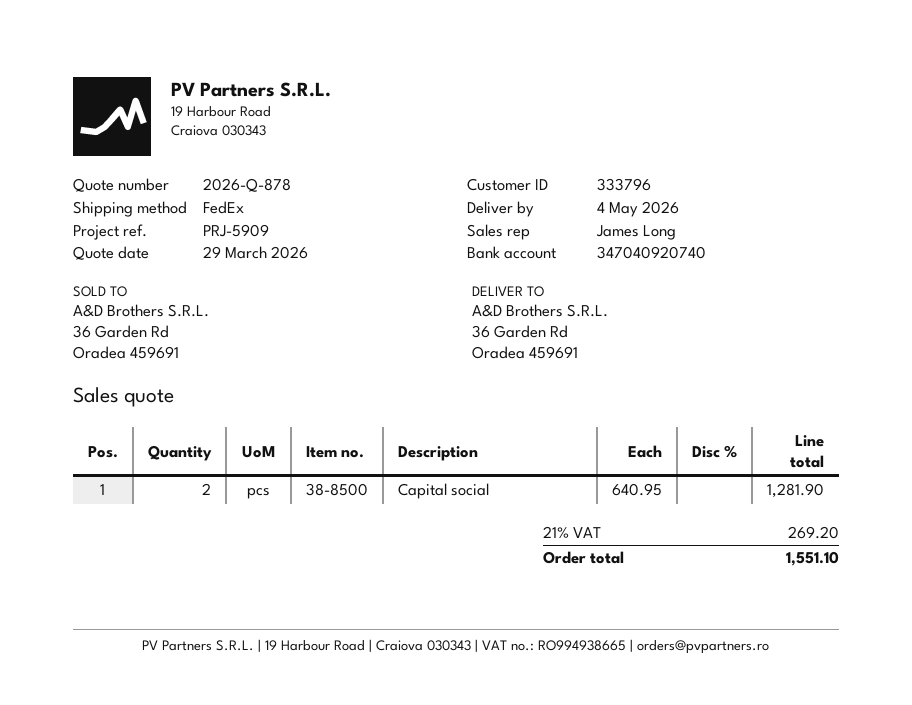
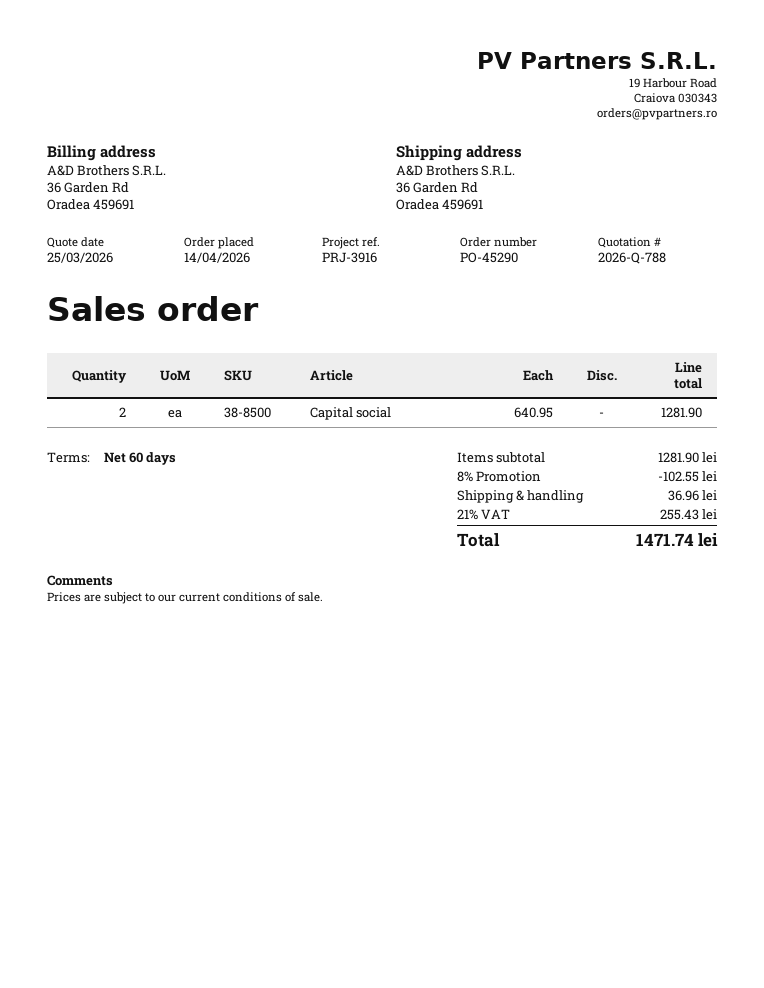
quote number: 2026-Q-878 -> 2026-Q-788
quote date: 2026-03-29 -> 2026-03-25
reference: PRJ-5909 -> PRJ-3916
discount: none -> 8% = 102.55
shipping: none -> 36.96
tax: 21% = 269.20 -> 21% = 255.43
total: 1551.10 -> 1471.74

